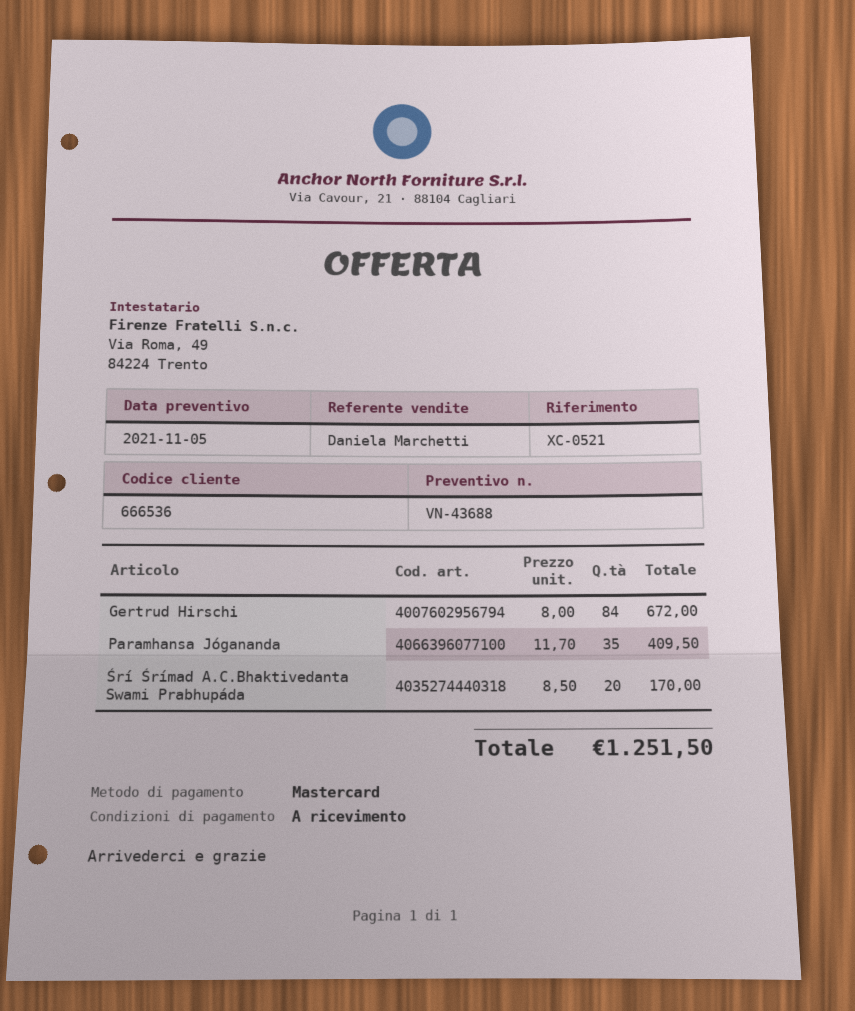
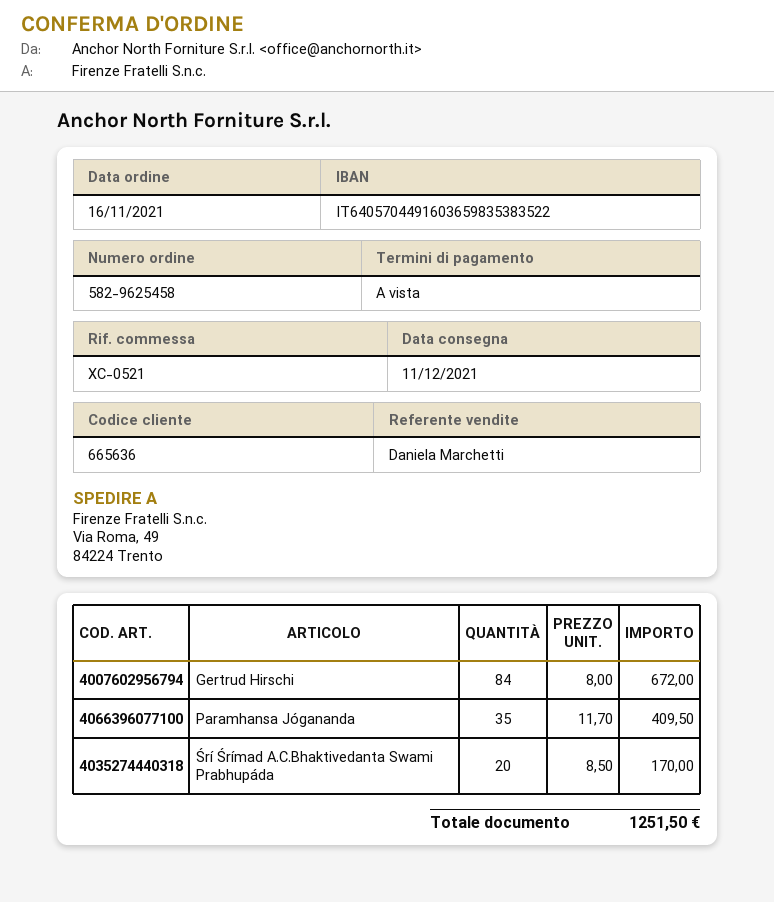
customer number: 666536 -> 665636

